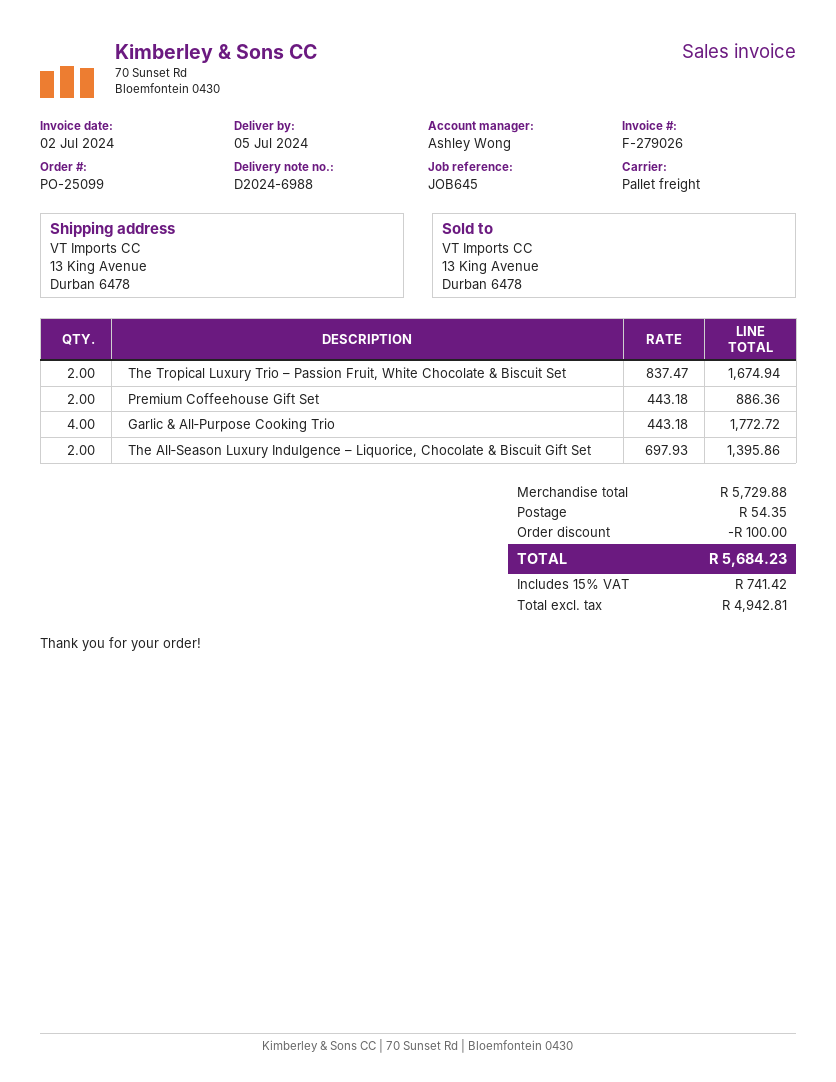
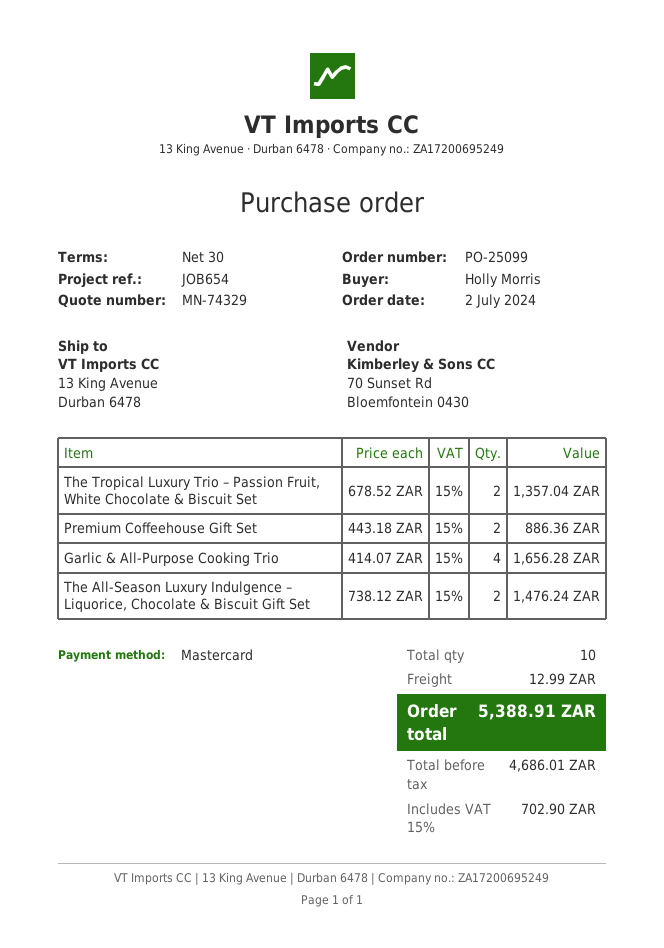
reference: JOB645 -> JOB654
The Tropical Luxury Trio – Passion Fruit, White Chocolate & Biscuit Set: 2 x 837.47 = 1674.94 -> 2 x 678.52 = 1357.04
Garlic & All‑Purpose Cooking Trio: 4 x 443.18 = 1772.72 -> 4 x 414.07 = 1656.28
The All‑Season Luxury Indulgence – Liquorice, Chocolate & Biscuit Gift Set: 2 x 697.93 = 1395.86 -> 2 x 738.12 = 1476.24
discount: 100.00 -> none
shipping: 54.35 -> 12.99
net: 4942.81 -> 4686.01
tax: 15% = 741.42 -> 15% = 702.90
total: 5684.23 -> 5388.91

